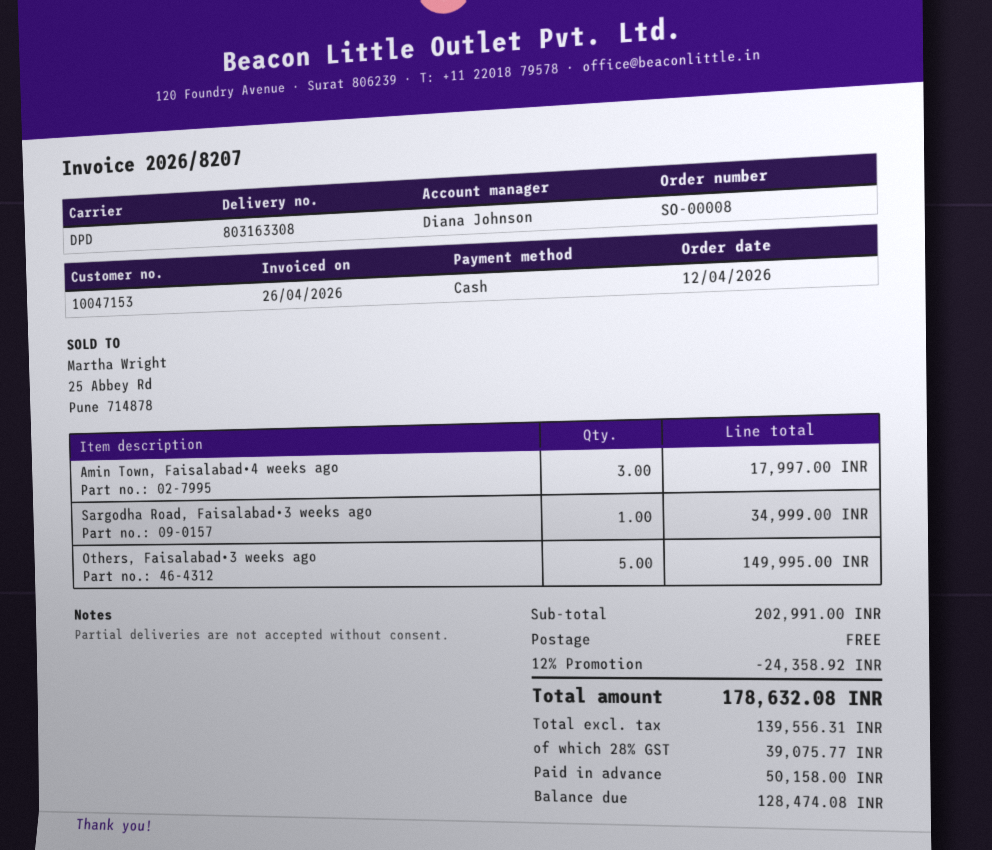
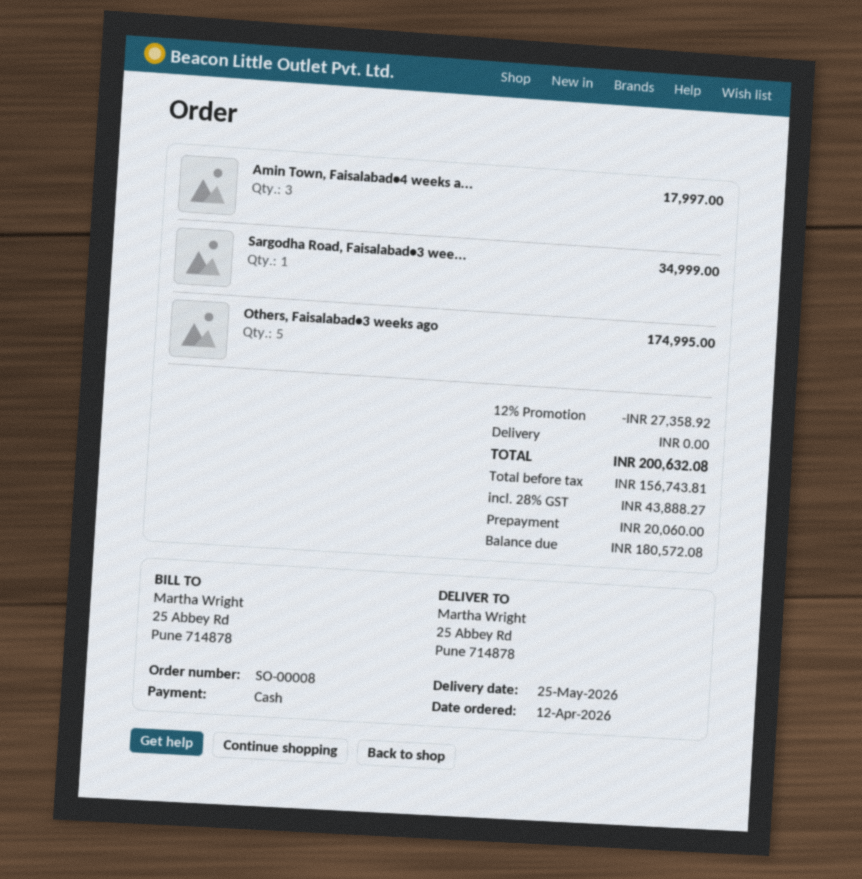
Others, Faisalabad•3 weeks ago: 5 for 149995.00 -> 5 for 174995.00
discount: 12% = 24358.92 -> 12% = 27358.92
net: 139556.31 -> 156743.81
tax: 28% = 39075.77 -> 28% = 43888.27
total: 178632.08 -> 200632.08
deposit: 50158.00 -> 20060.00
balance: 128474.08 -> 180572.08

